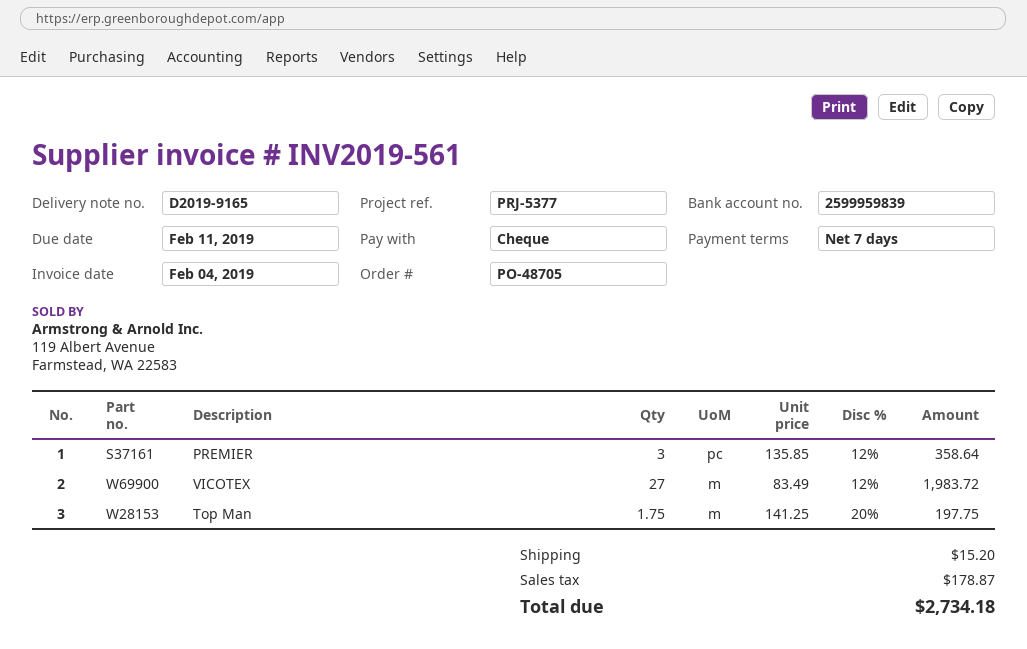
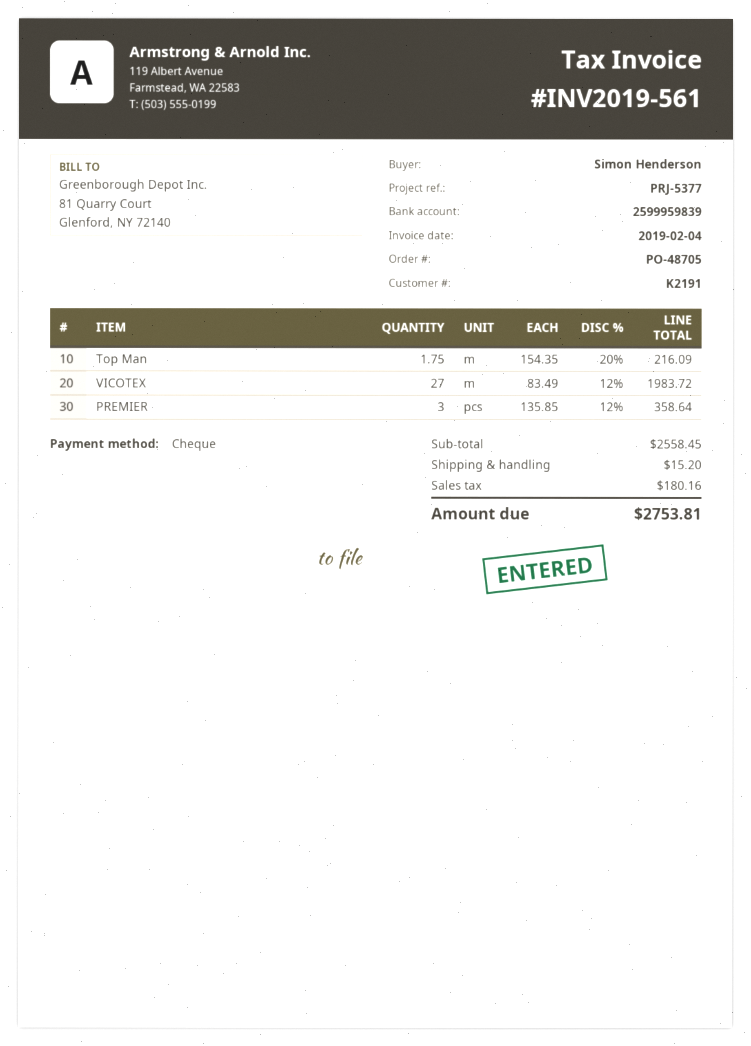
Top Man: 1.75 x 141.25 - 20% = 197.75 -> 1.75 x 154.35 - 20% = 216.09
tax: 178.87 -> 180.16
total: 2734.18 -> 2753.81

